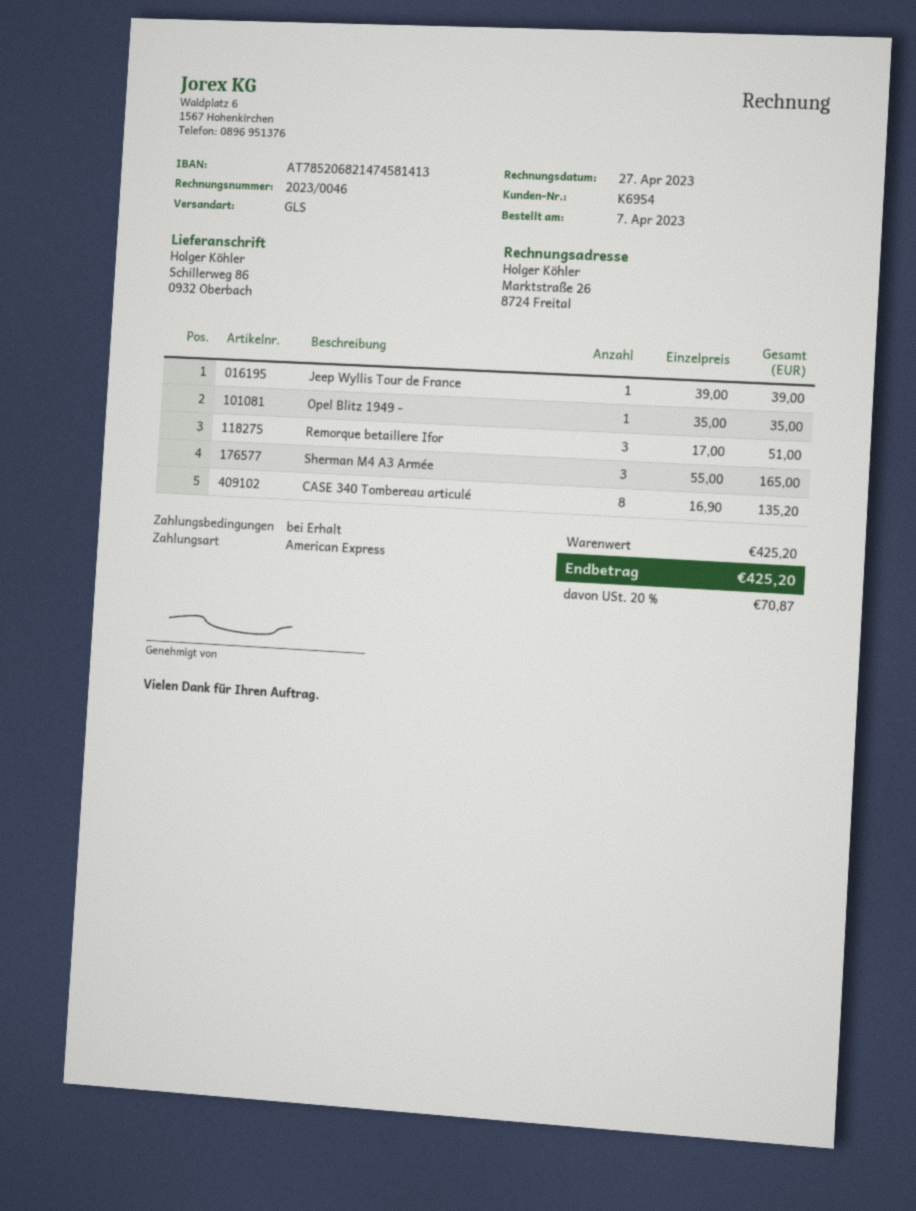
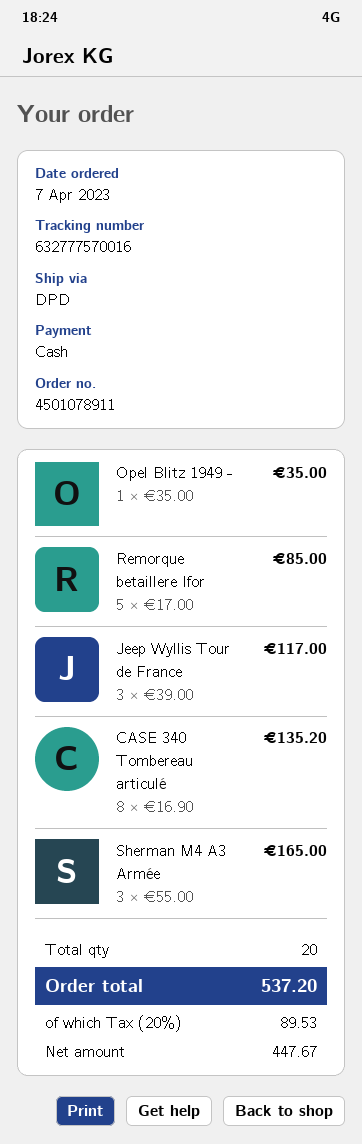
payment method: American Express -> cash
shipping method: GLS -> DPD
Jeep Wyllis Tour de France: 1 x 39.00 = 39.00 -> 3 x 39.00 = 117.00
Remorque betaillere Ifor: 3 x 17.00 = 51.00 -> 5 x 17.00 = 85.00
tax: 20% = 70.87 -> 20% = 89.53
total: 425.20 -> 537.20

